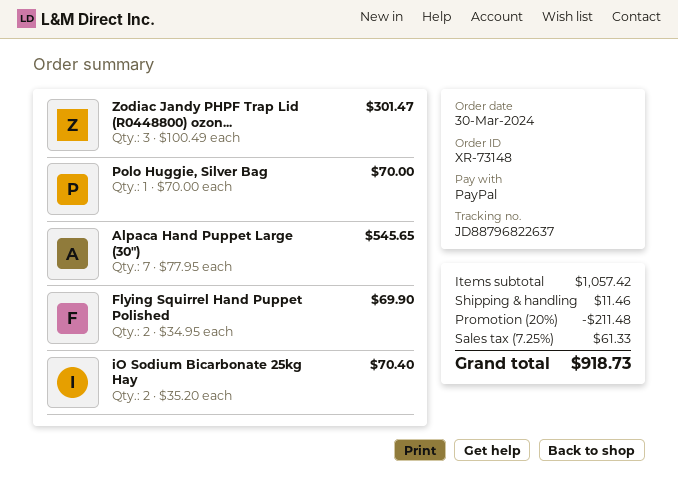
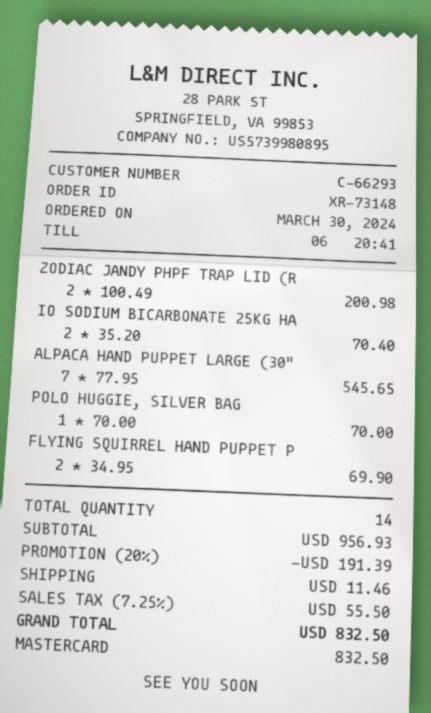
payment method: PayPal -> Mastercard
Zodiac Jandy PHPF Trap Lid (R0448800) ozon...: 3 x 100.49 = 301.47 -> 2 x 100.49 = 200.98
subtotal: 1057.42 -> 956.93
discount: 20% = 211.48 -> 20% = 191.39
tax: 7.25% = 61.33 -> 7.25% = 55.50
total: 918.73 -> 832.50

